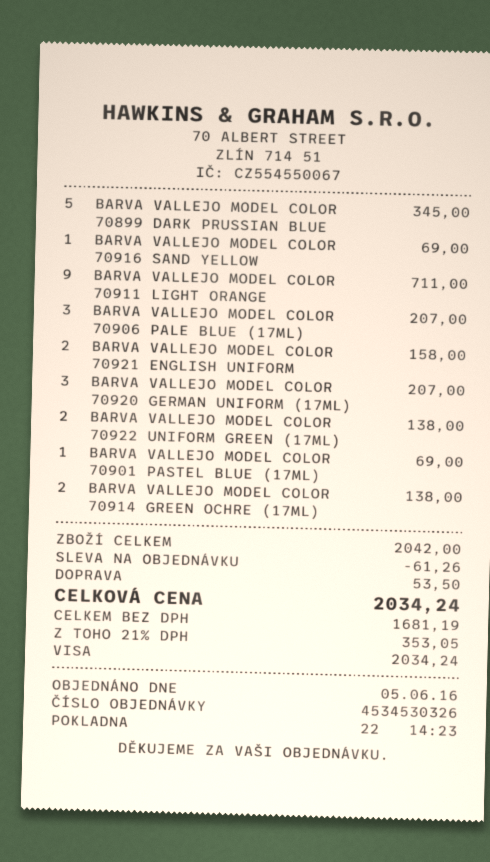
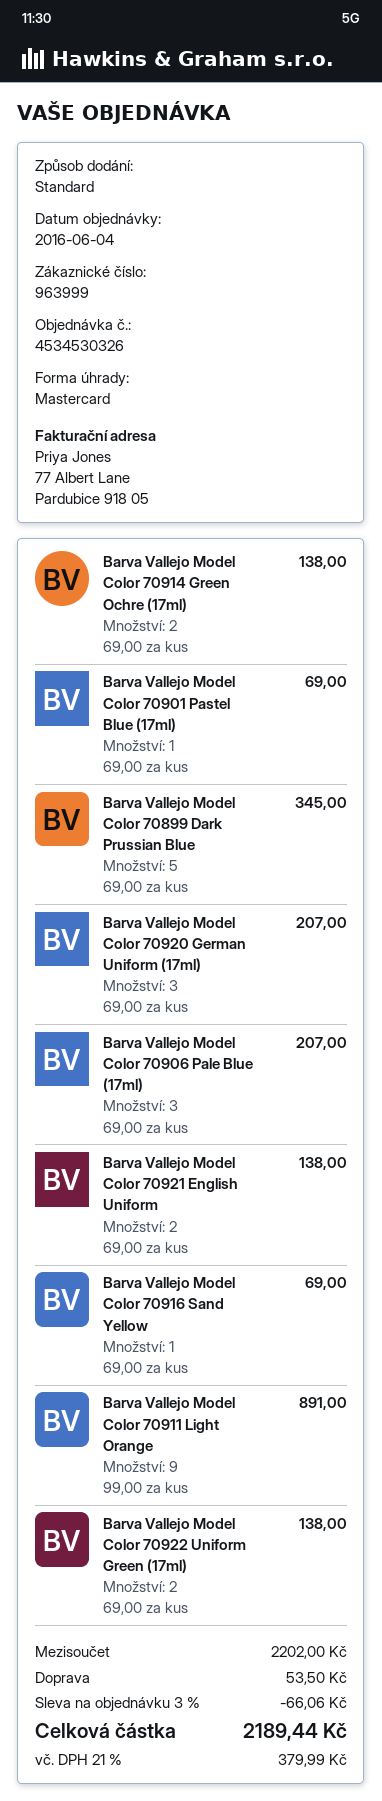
order date: 2016-06-05 -> 2016-06-04
payment method: Visa -> Mastercard
BARVA VALLEJO MODEL COLOR 70911 LIGHT ORANGE: 9 for 711.00 -> 9 for 891.00
BARVA VALLEJO MODEL COLOR 70921 ENGLISH UNIFORM: 2 for 158.00 -> 2 for 138.00
subtotal: 2042.00 -> 2202.00
discount: 61.26 -> 66.06
tax: 21% = 353.05 -> 21% = 379.99
total: 2034.24 -> 2189.44

